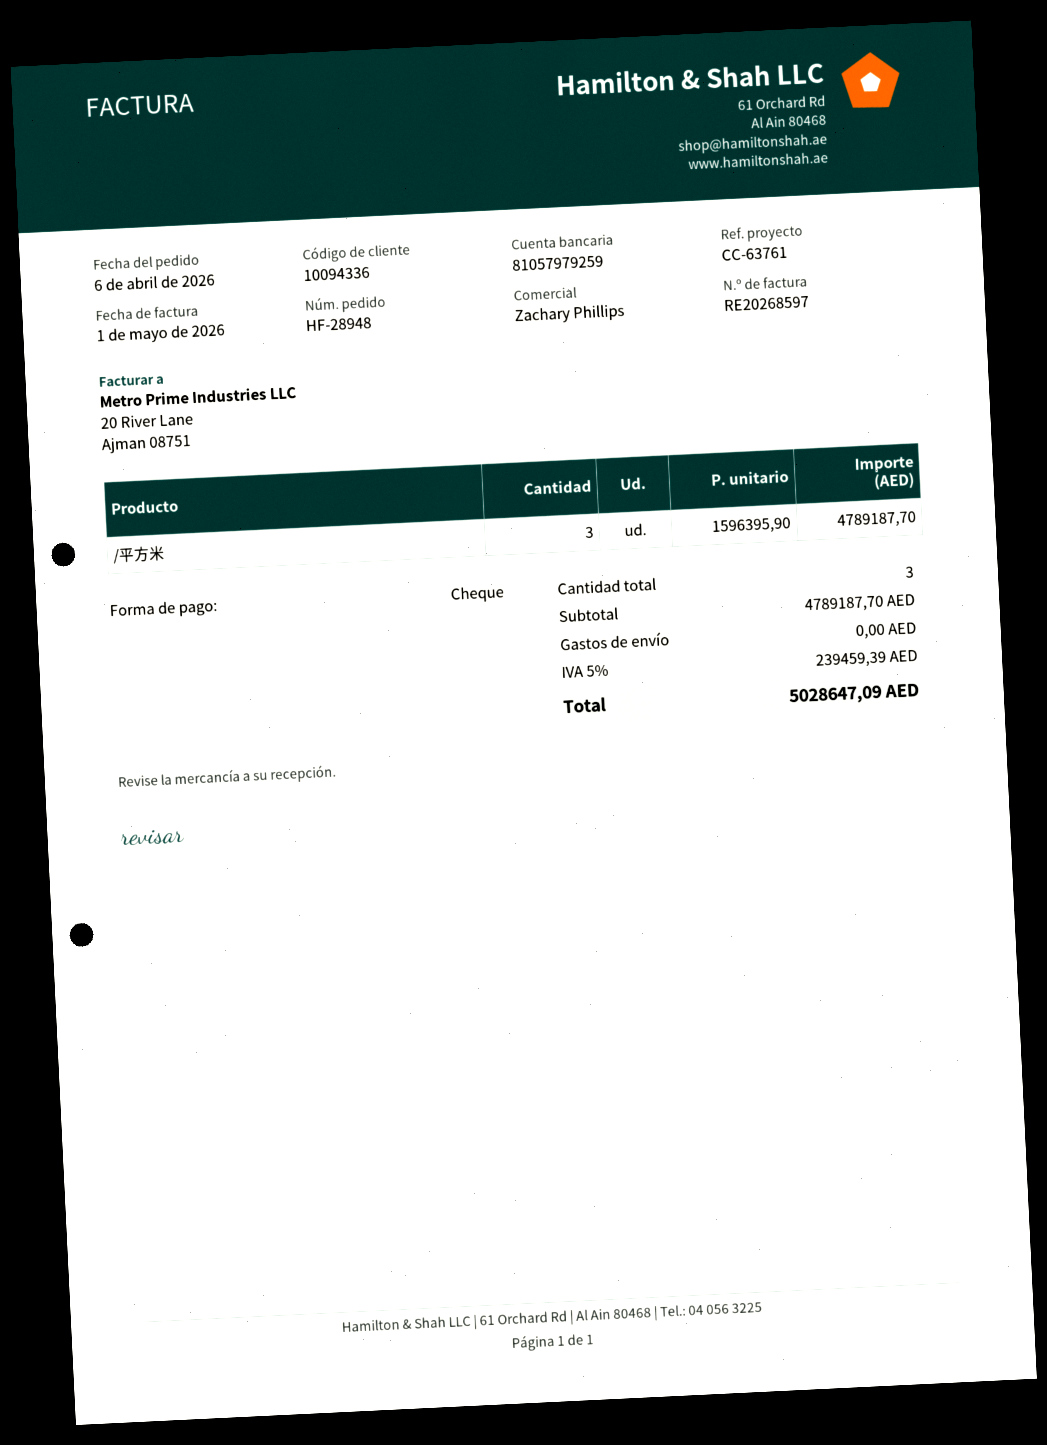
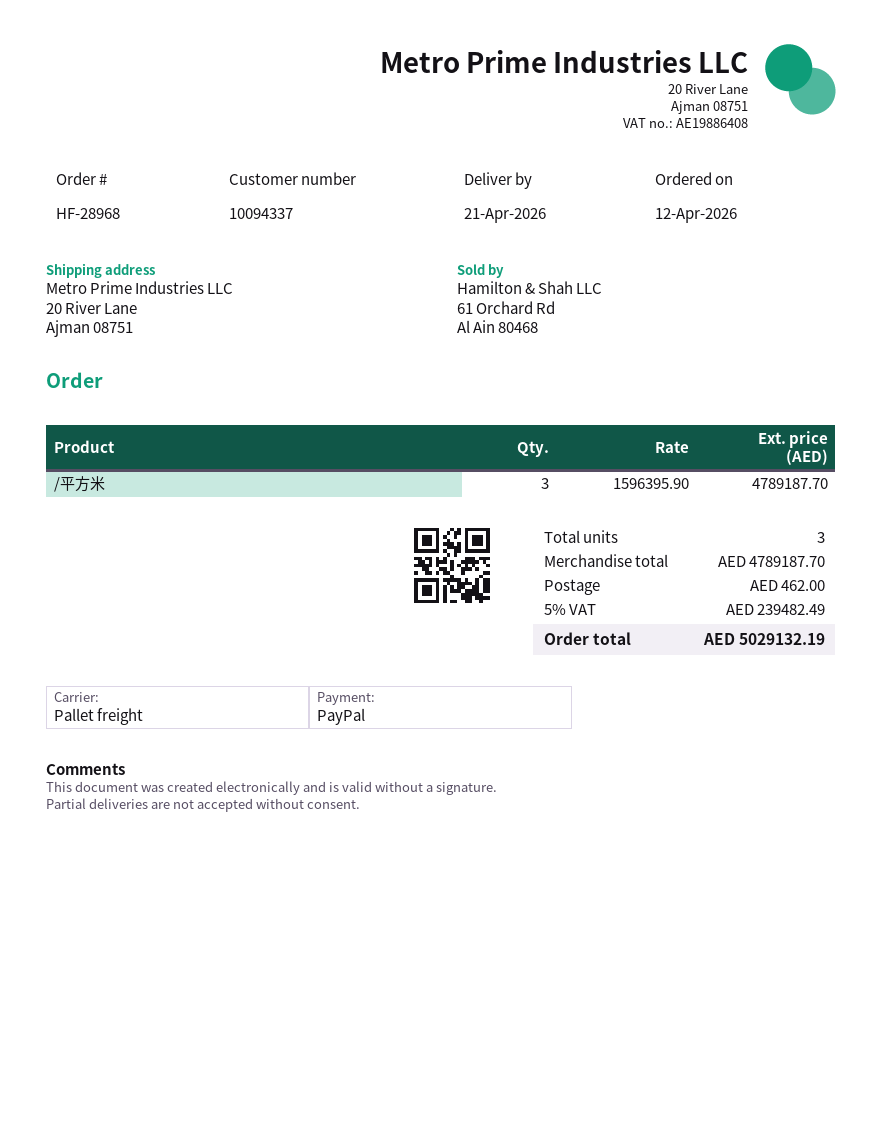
order number: HF-28948 -> HF-28968
order date: 2026-04-06 -> 2026-04-12
customer number: 10094336 -> 10094337
payment method: cheque -> PayPal
shipping: 0.00 -> 462.00
tax: 5% = 239459.39 -> 5% = 239482.49
total: 5028647.09 -> 5029132.19

